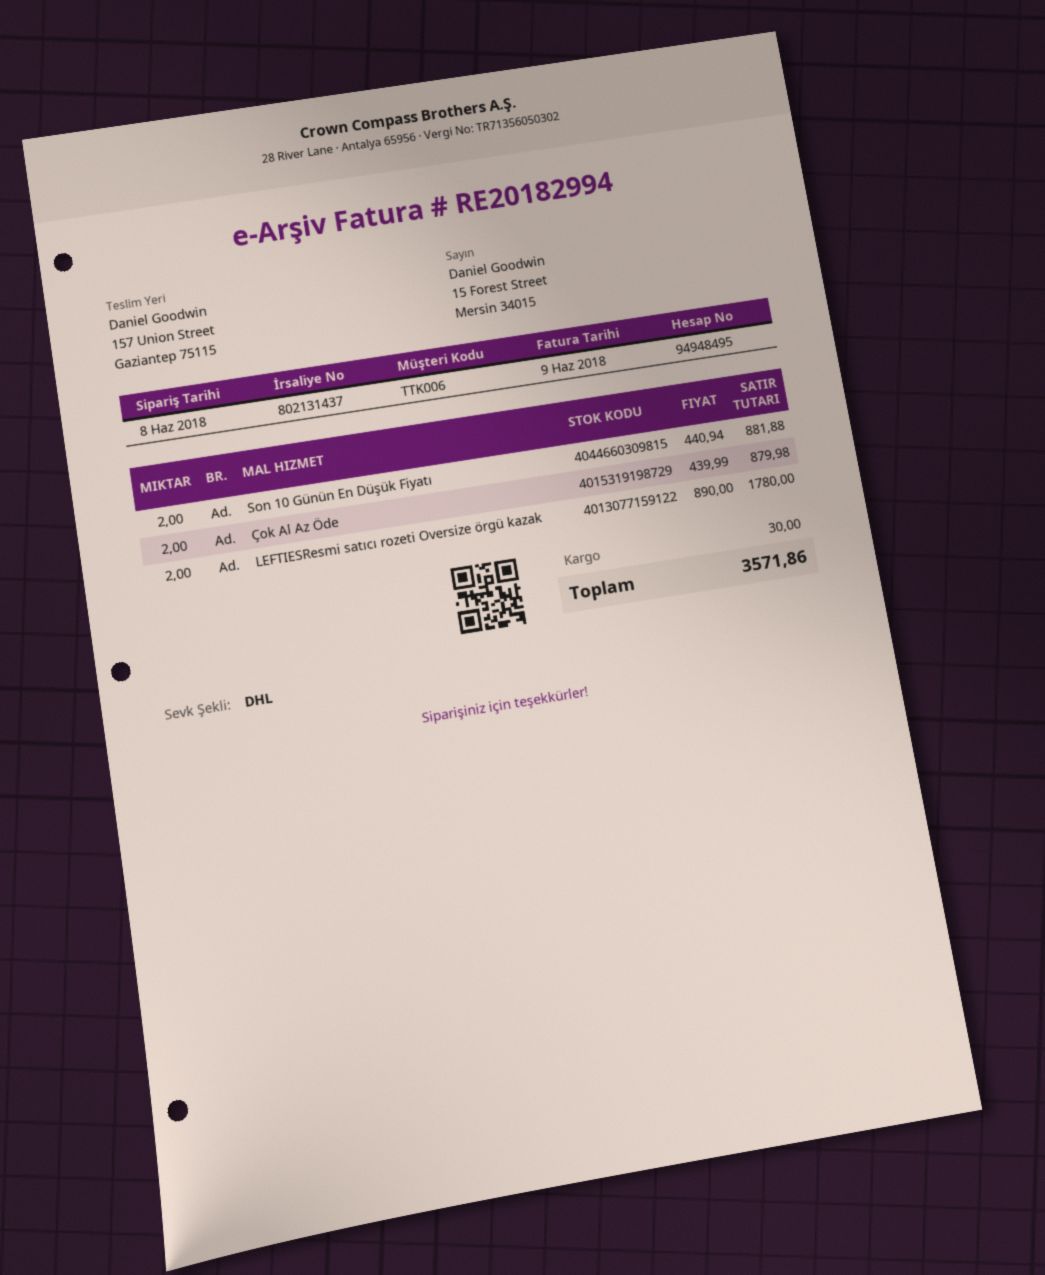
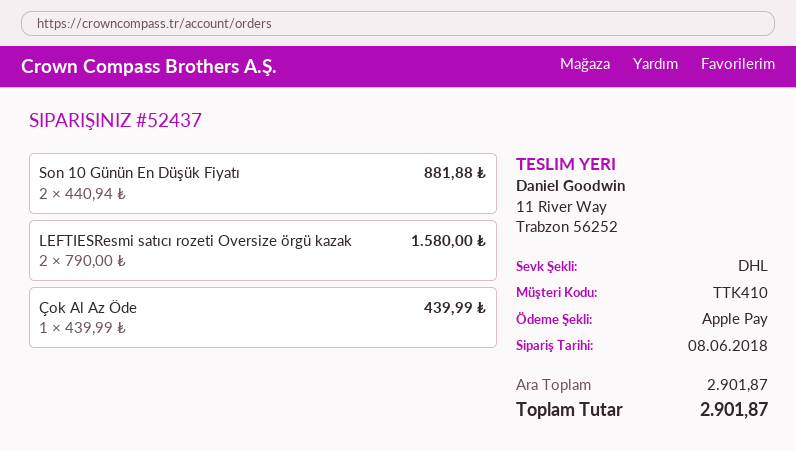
customer number: TTK006 -> TTK410
ship to: 157 Union Street, Gaziantep 75115 -> 11 River Way, Trabzon 56252
Çok Al Az Öde: 2 x 439.99 = 879.98 -> 1 x 439.99 = 439.99
LEFTIESResmi satıcı rozeti Oversize örgü kazak: 2 x 890.00 = 1780.00 -> 2 x 790.00 = 1580.00
shipping: 30.00 -> none
total: 3571.86 -> 2901.87

